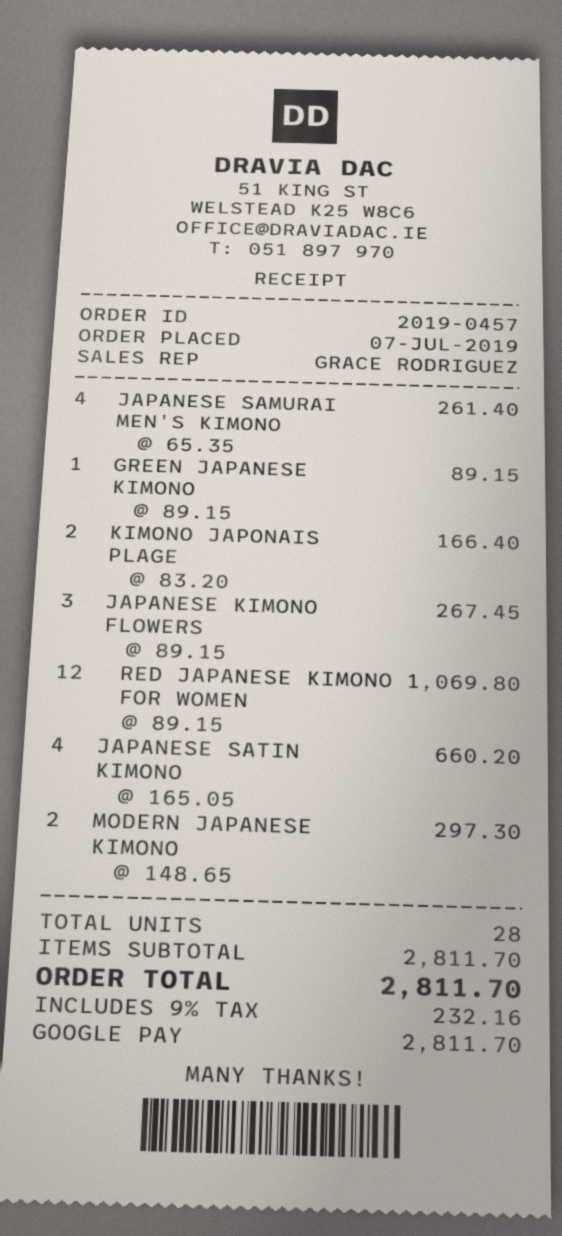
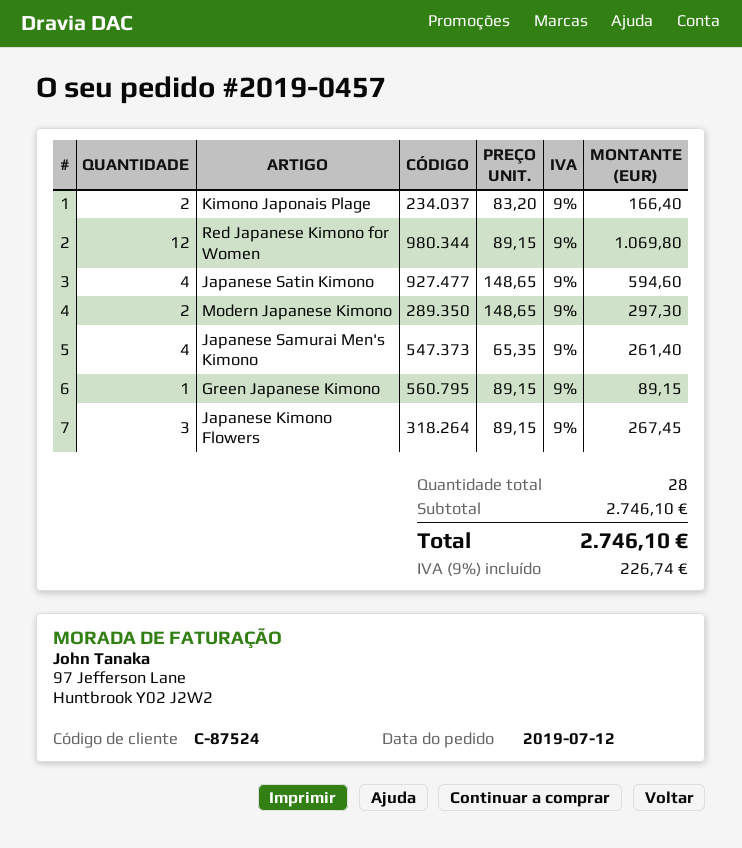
order date: 2019-07-07 -> 2019-07-12
JAPANESE SATIN KIMONO: 4 x 165.05 = 660.20 -> 4 x 148.65 = 594.60
subtotal: 2811.70 -> 2746.10
tax: 9% = 232.16 -> 9% = 226.74
total: 2811.70 -> 2746.10

